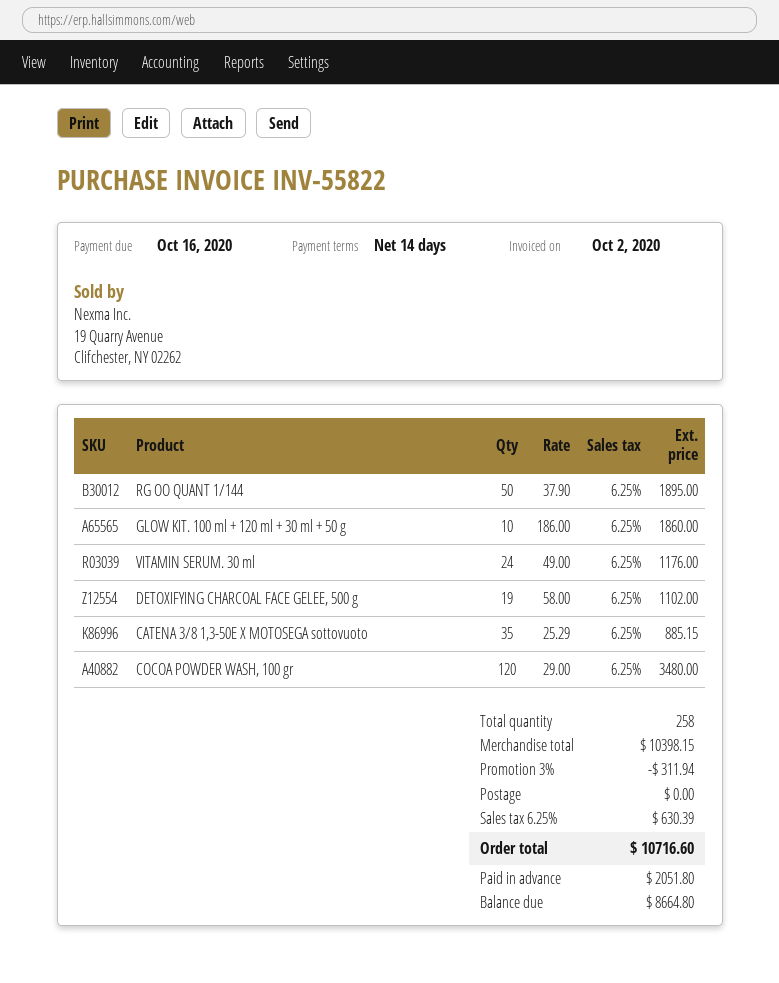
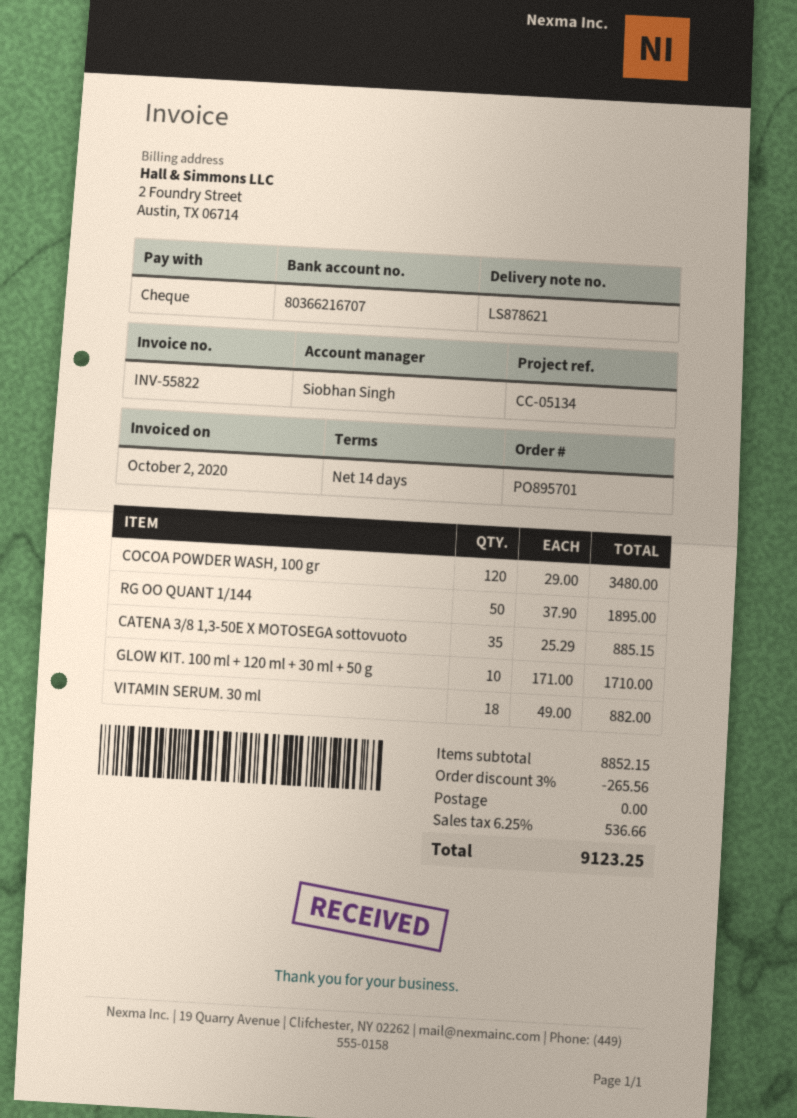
GLOW KIT. 100 ml + 120 ml + 30 ml + 50 g: 10 x 186.00 = 1860.00 -> 10 x 171.00 = 1710.00
VITAMIN SERUM. 30 ml: 24 x 49.00 = 1176.00 -> 18 x 49.00 = 882.00
DETOXIFYING CHARCOAL FACE GELEE, 500 g: 19 x 58.00 = 1102.00 -> none
subtotal: 10398.15 -> 8852.15
discount: 3% = 311.94 -> 3% = 265.56
tax: 6.25% = 630.39 -> 6.25% = 536.66
total: 10716.60 -> 9123.25

